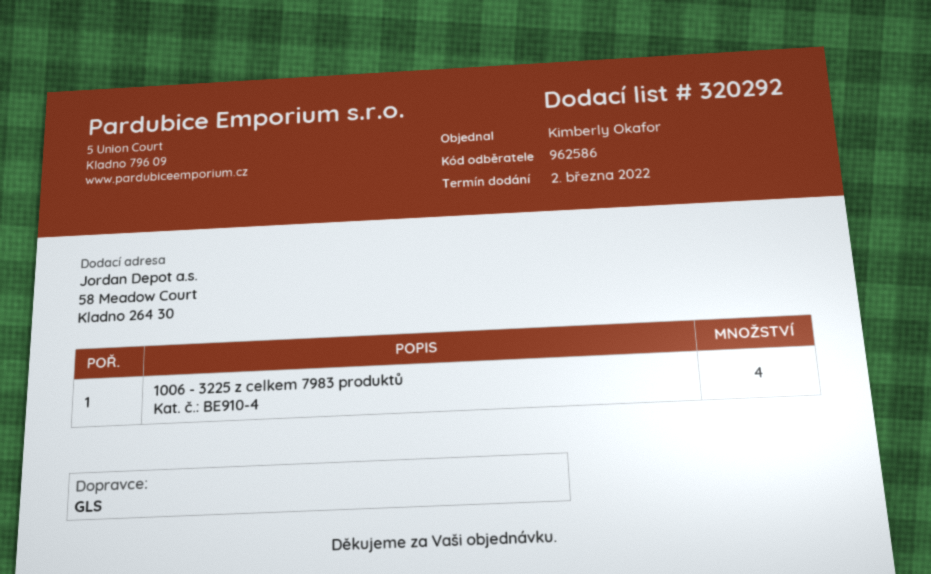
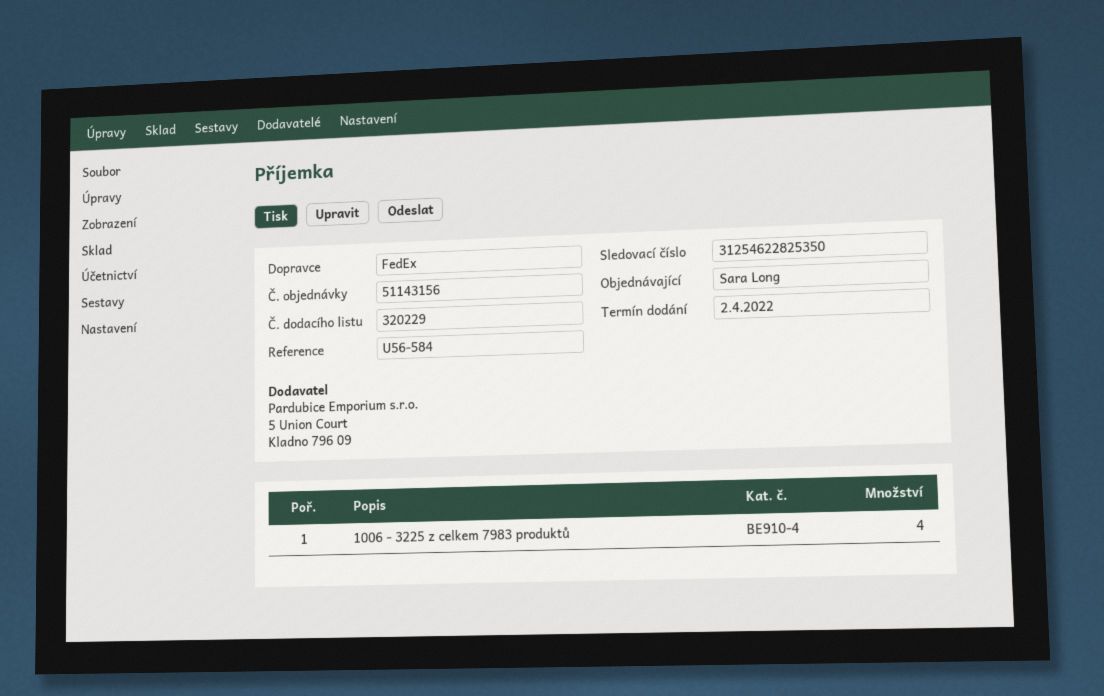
delivery note number: 320292 -> 320229
delivery date: 2022-03-02 -> 2022-04-02
ordered by: Kimberly Okafor -> Sara Long
shipping method: GLS -> FedEx

